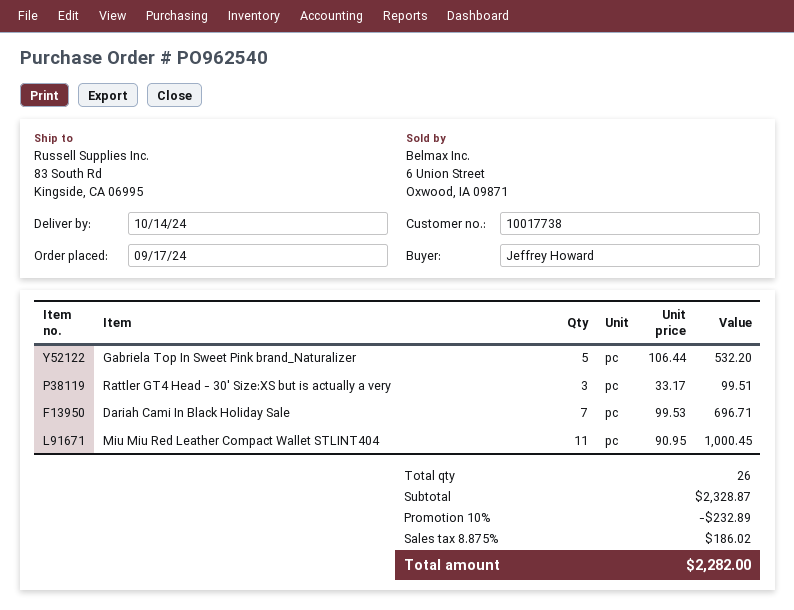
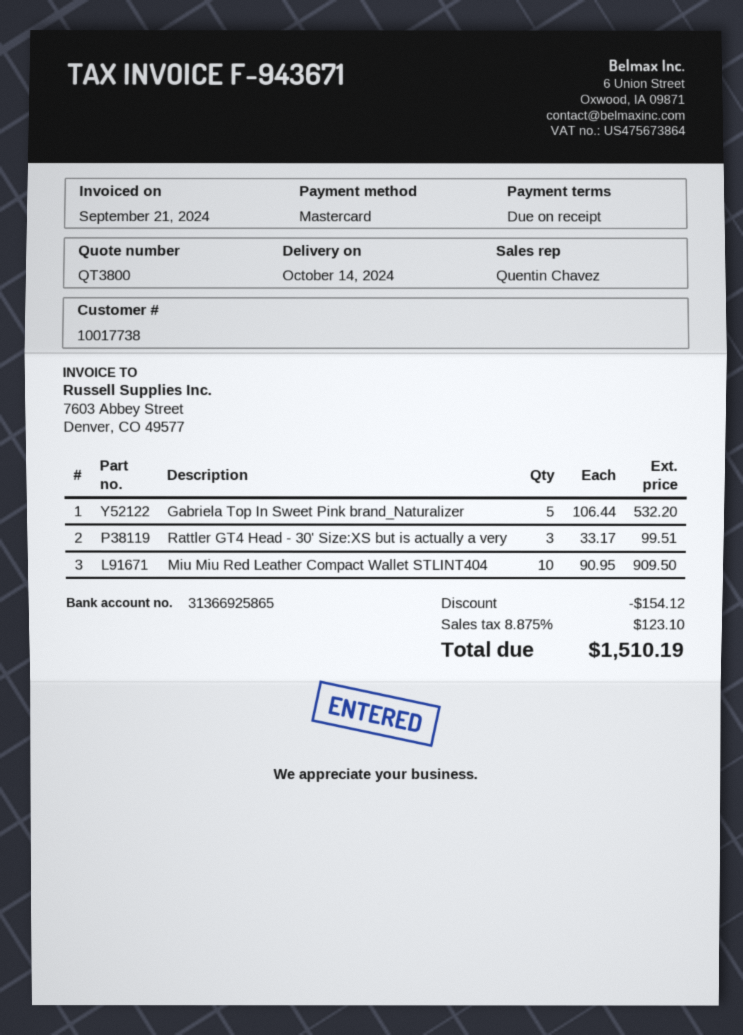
Dariah Cami In Black Holiday Sale: 7 x 99.53 = 696.71 -> none
Miu Miu Red Leather Compact Wallet STLINT404: 11 x 90.95 = 1000.45 -> 10 x 90.95 = 909.50
discount: 232.89 -> 154.12
tax: 8.875% = 186.02 -> 8.875% = 123.10
total: 2282.00 -> 1510.19

